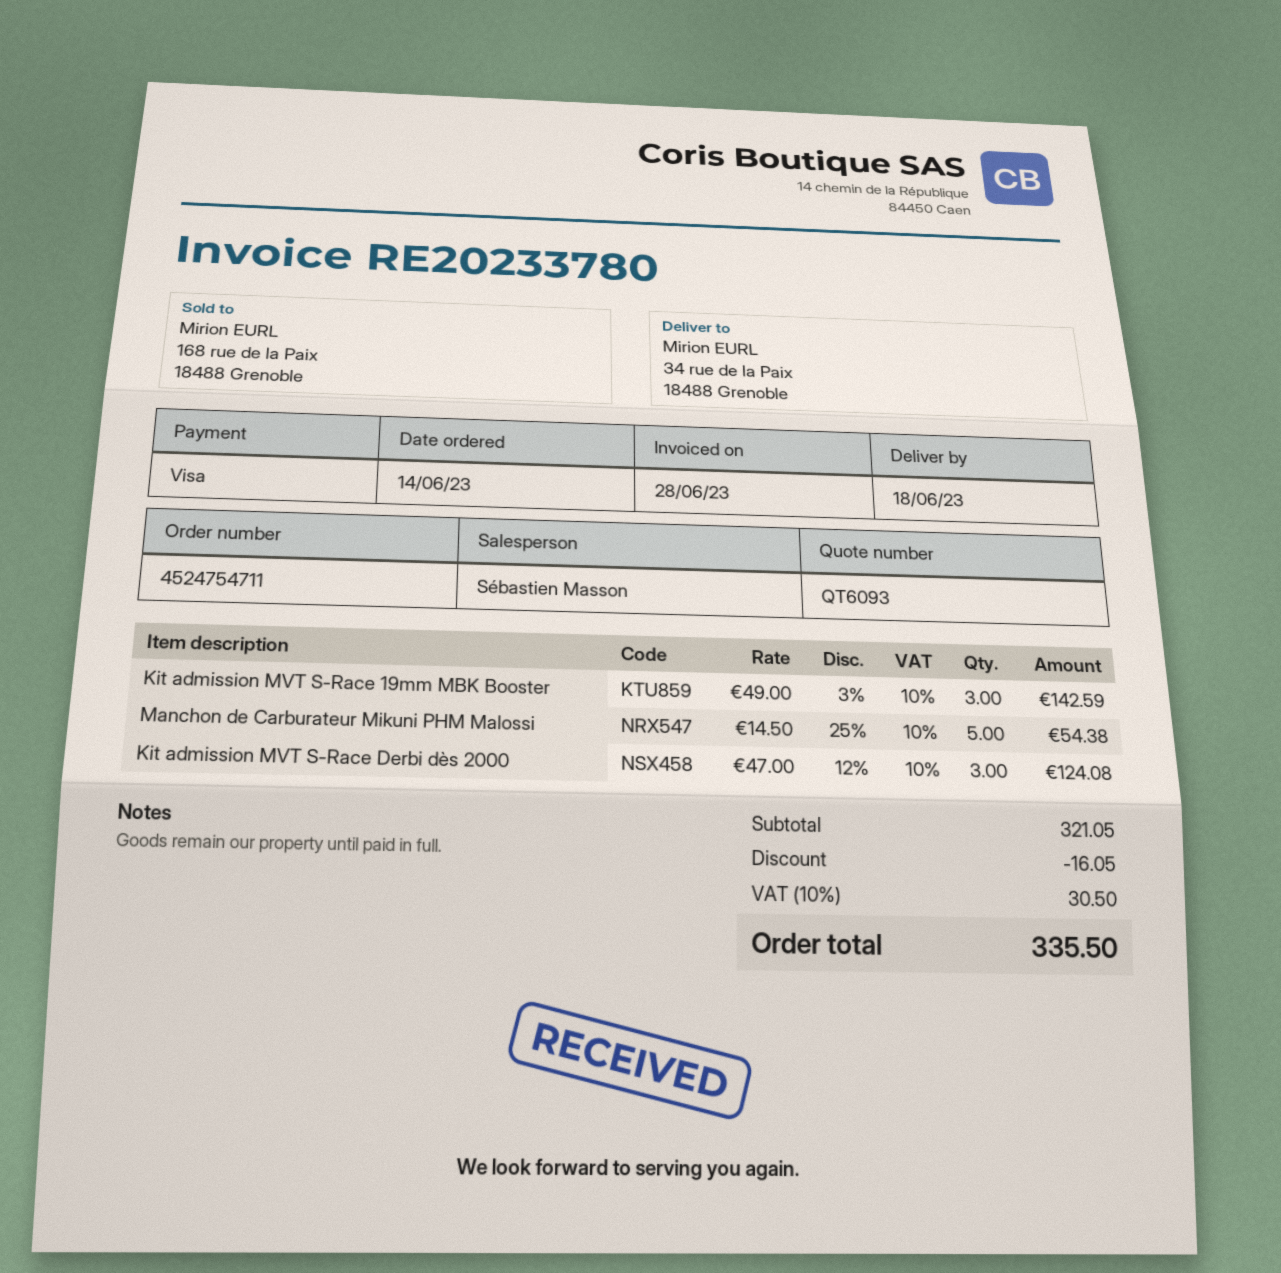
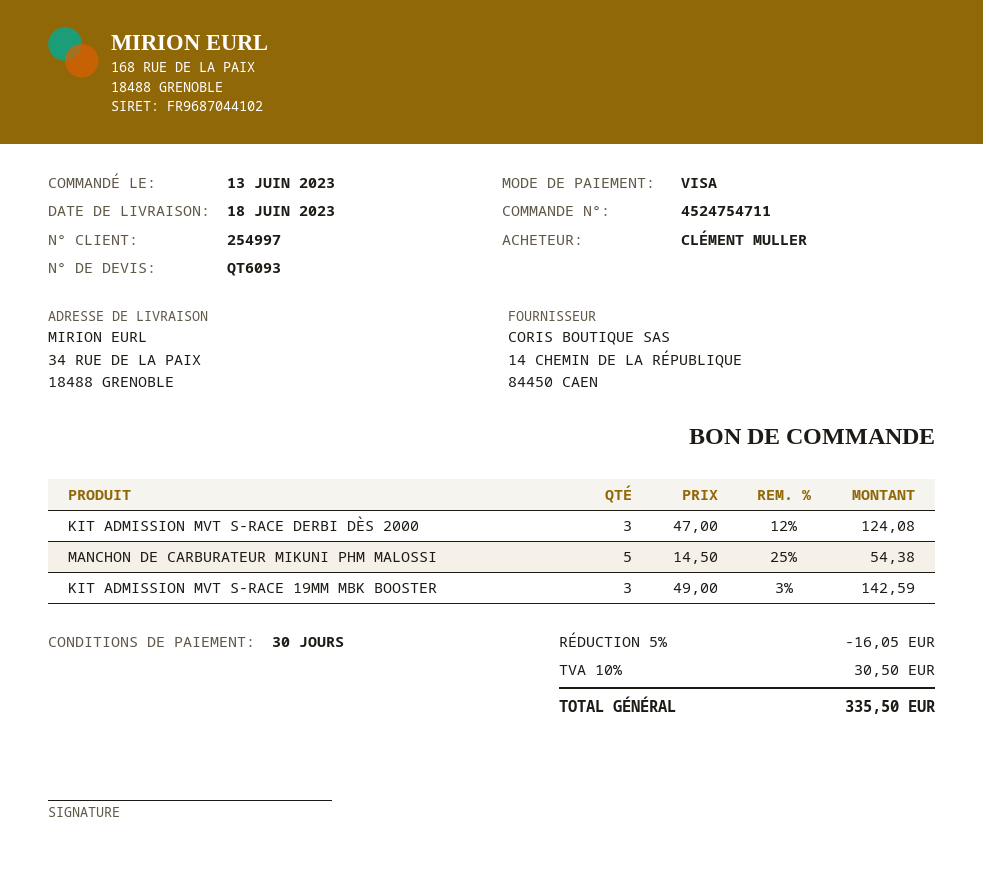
order date: 2023-06-14 -> 2023-06-13

